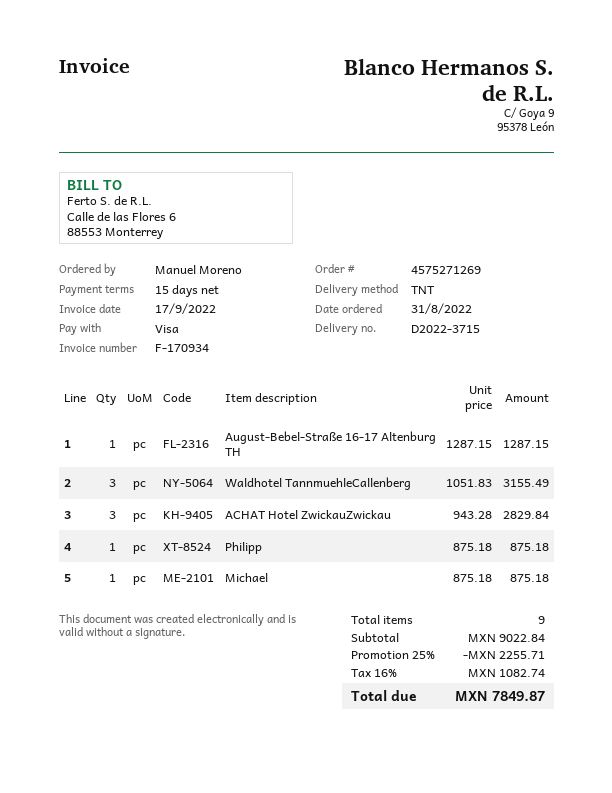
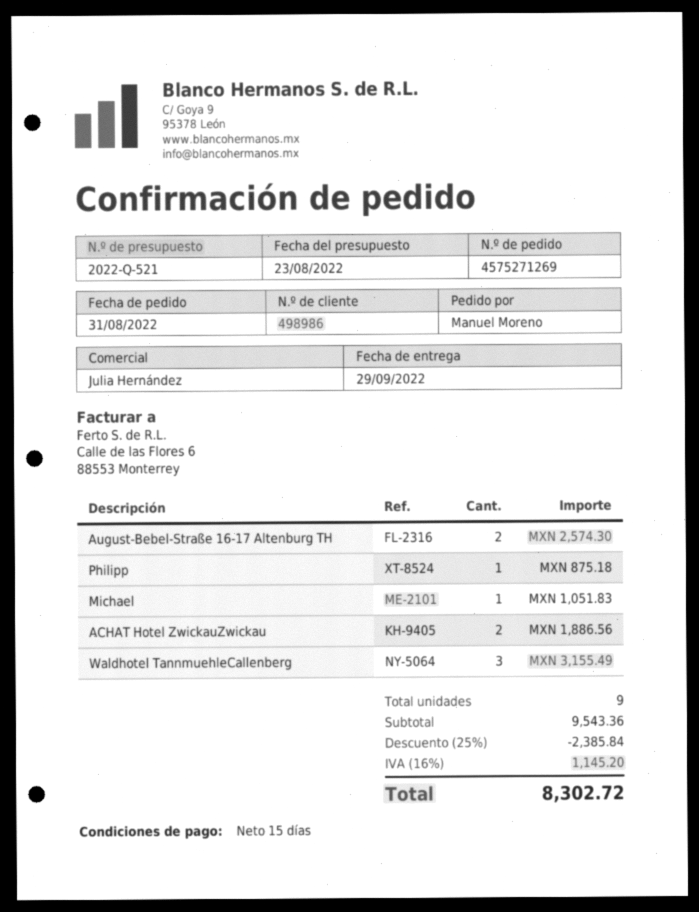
August-Bebel-Straße 16-17 Altenburg TH: 1 for 1287.15 -> 2 for 2574.30
ACHAT Hotel ZwickauZwickau: 3 for 2829.84 -> 2 for 1886.56
Michael: 1 for 875.18 -> 1 for 1051.83
subtotal: 9022.84 -> 9543.36
discount: 25% = 2255.71 -> 25% = 2385.84
tax: 16% = 1082.74 -> 16% = 1145.20
total: 7849.87 -> 8302.72

